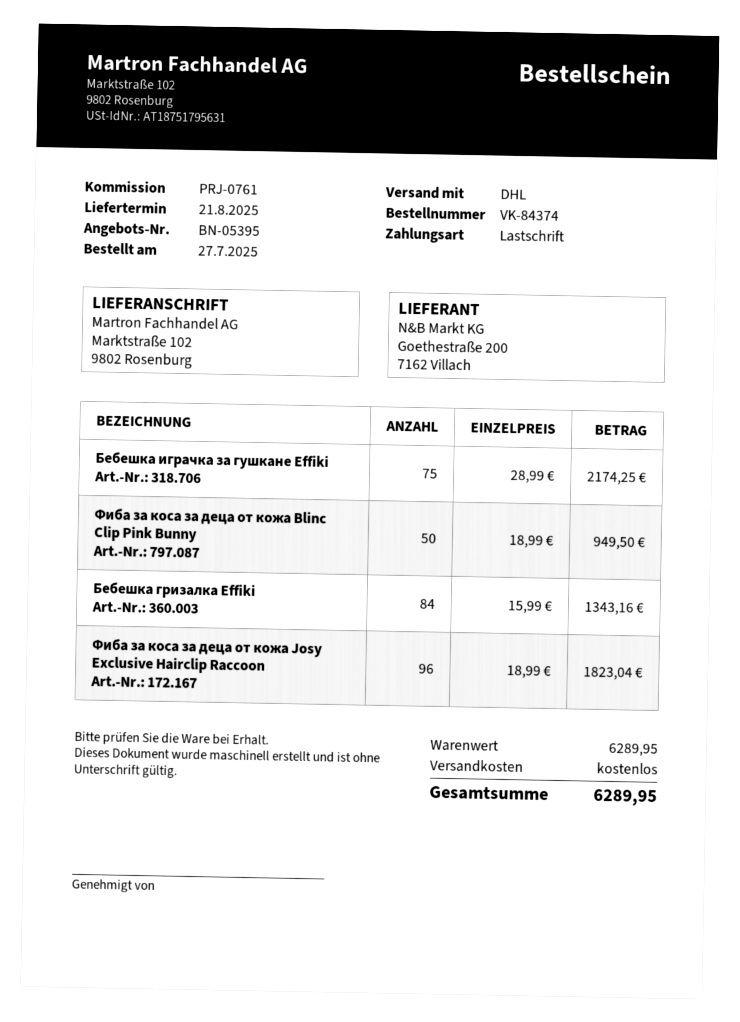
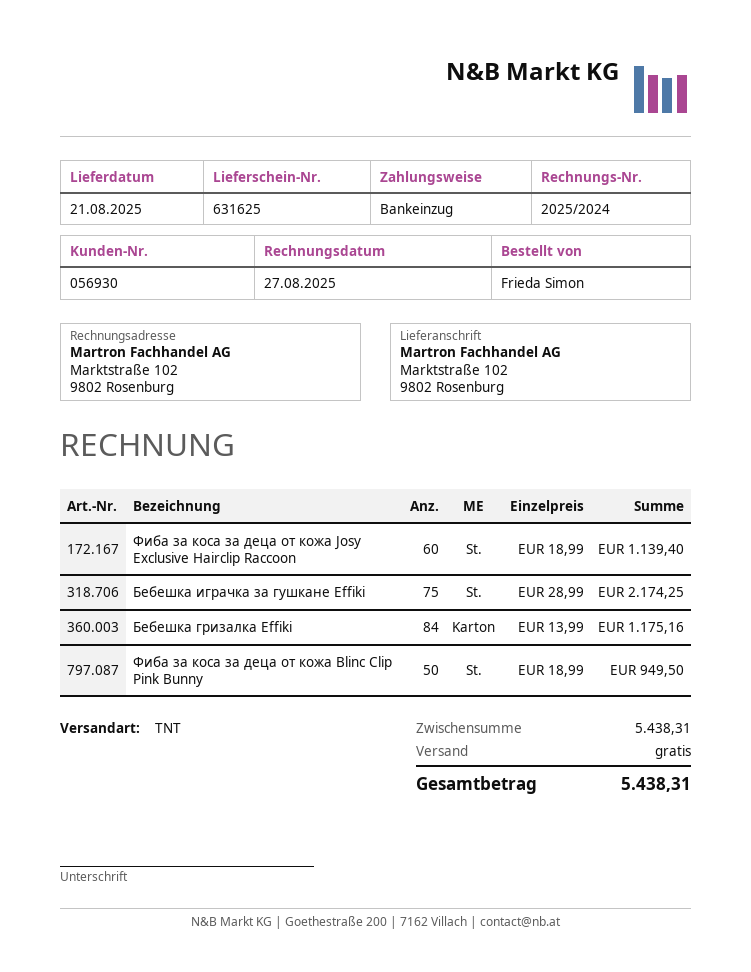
shipping method: DHL -> TNT
Бебешка гризалка Effiki: 84 x 15.99 = 1343.16 -> 84 x 13.99 = 1175.16
Фиба за коса за деца от кожа Josy Exclusive Hairclip Raccoon: 96 x 18.99 = 1823.04 -> 60 x 18.99 = 1139.40
subtotal: 6289.95 -> 5438.31
total: 6289.95 -> 5438.31

